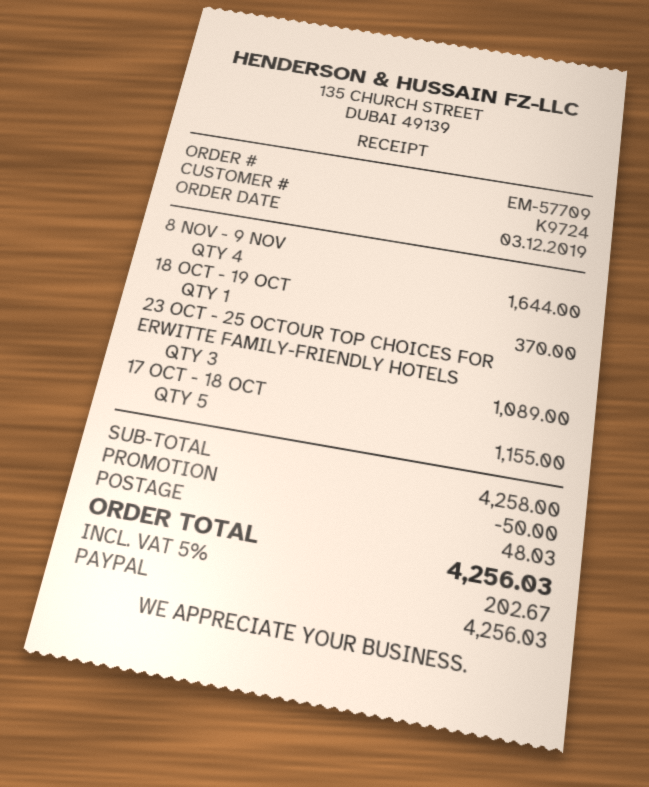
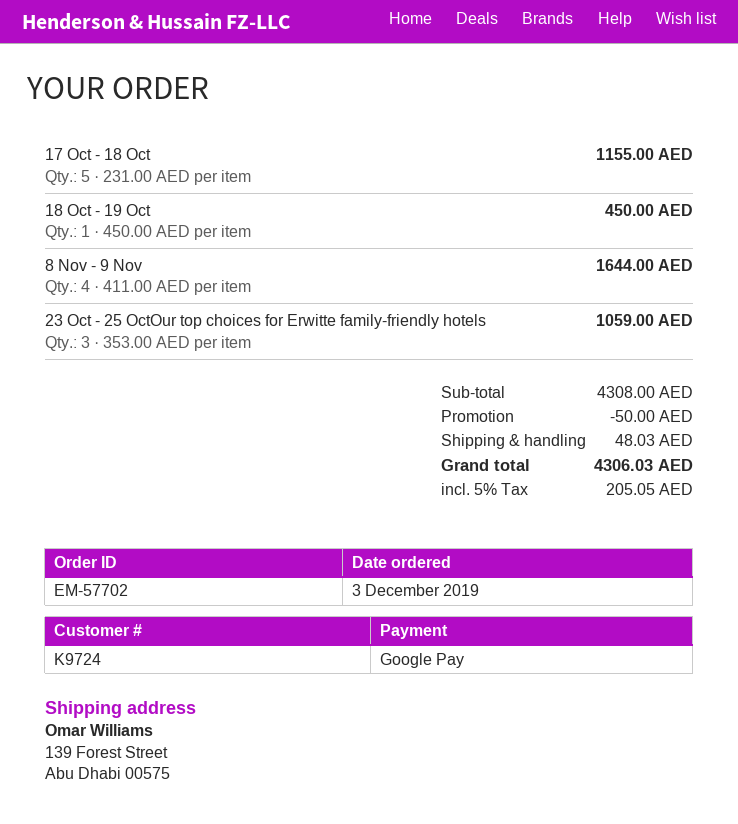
order number: EM-57709 -> EM-57702
payment method: PayPal -> Google Pay
18 OCT - 19 OCT: 1 for 370.00 -> 1 for 450.00
23 OCT - 25 OCTOUR TOP CHOICES FOR ERWITTE FAMILY-FRIENDLY HOTELS: 3 for 1089.00 -> 3 for 1059.00
subtotal: 4258.00 -> 4308.00
tax: 5% = 202.67 -> 5% = 205.05
total: 4256.03 -> 4306.03

